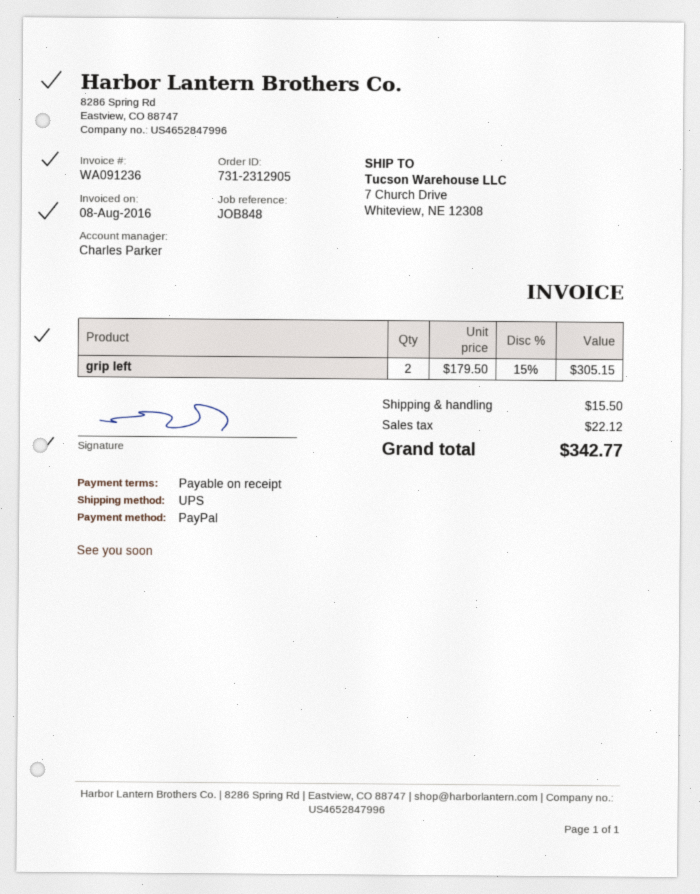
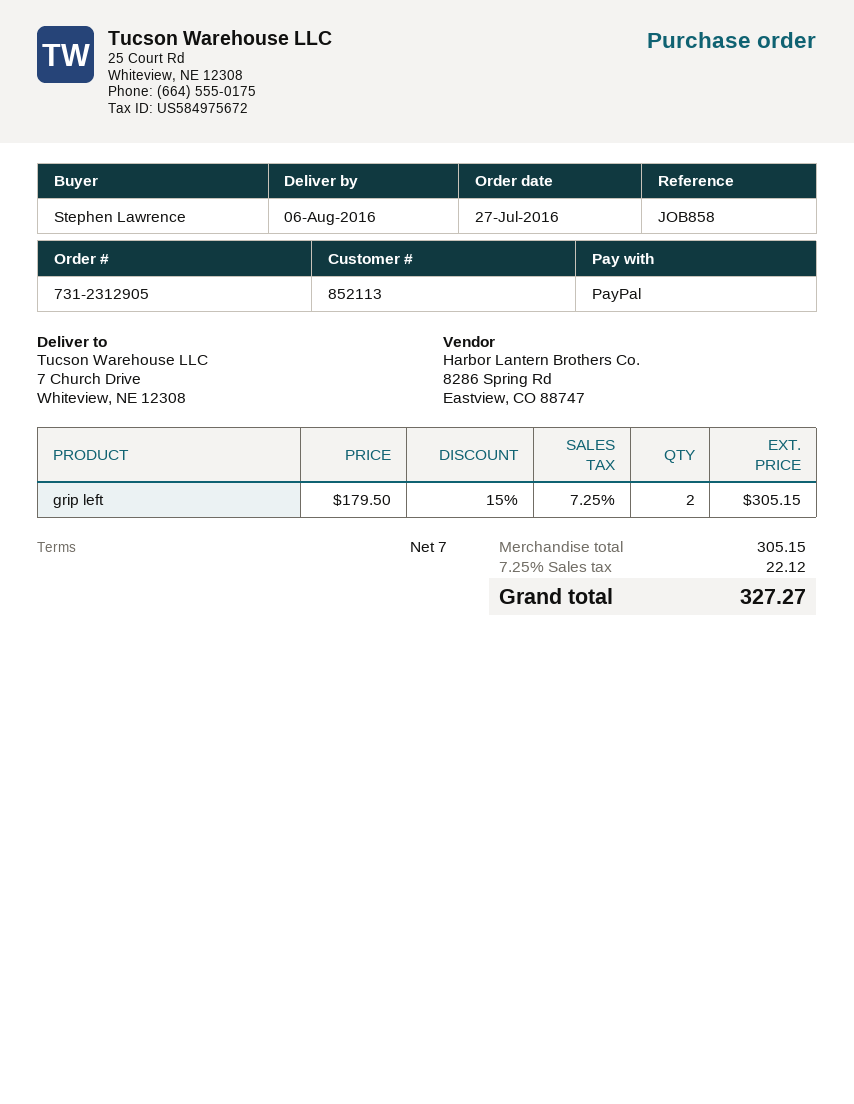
payment terms: on receipt -> 7 days
reference: JOB848 -> JOB858
shipping: 15.50 -> none
total: 342.77 -> 327.27

